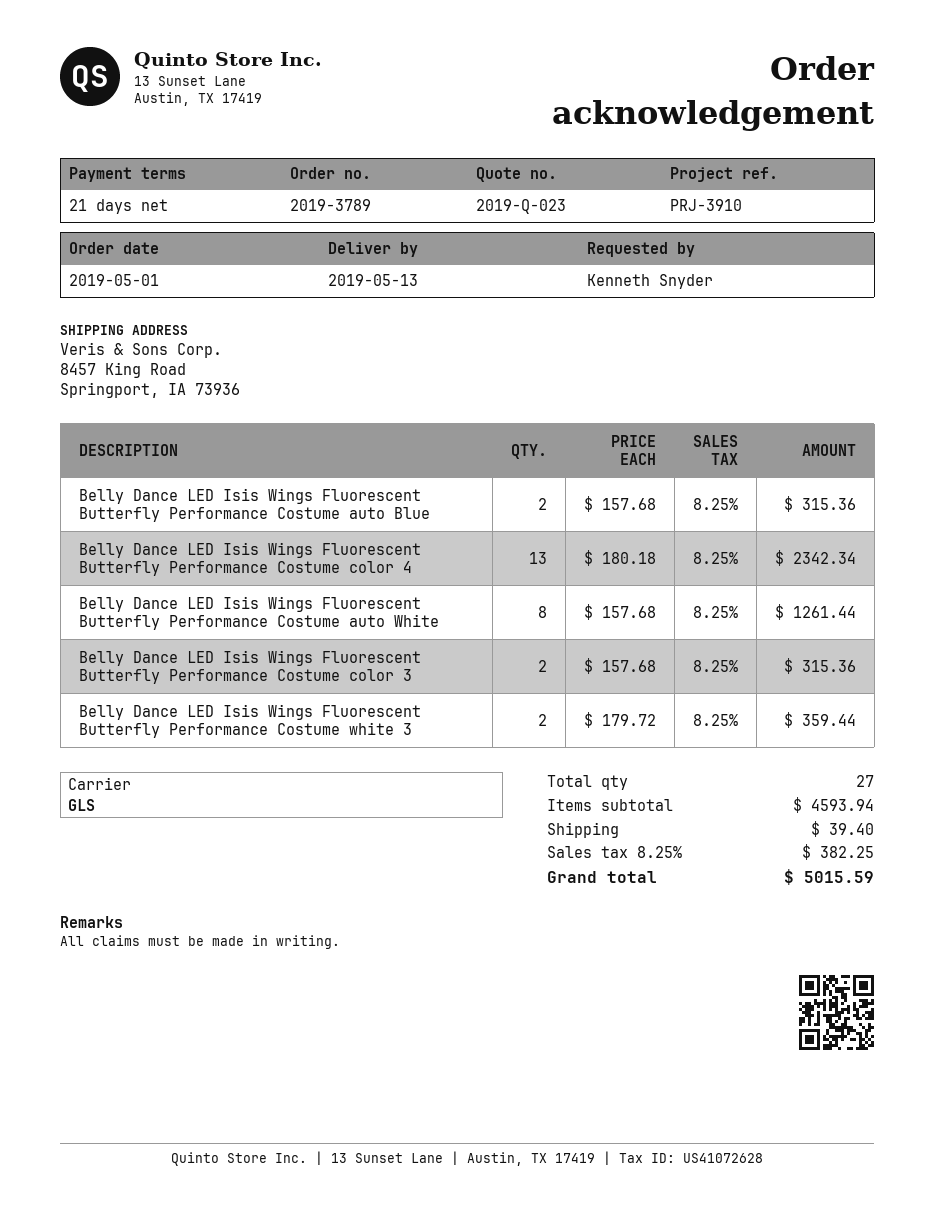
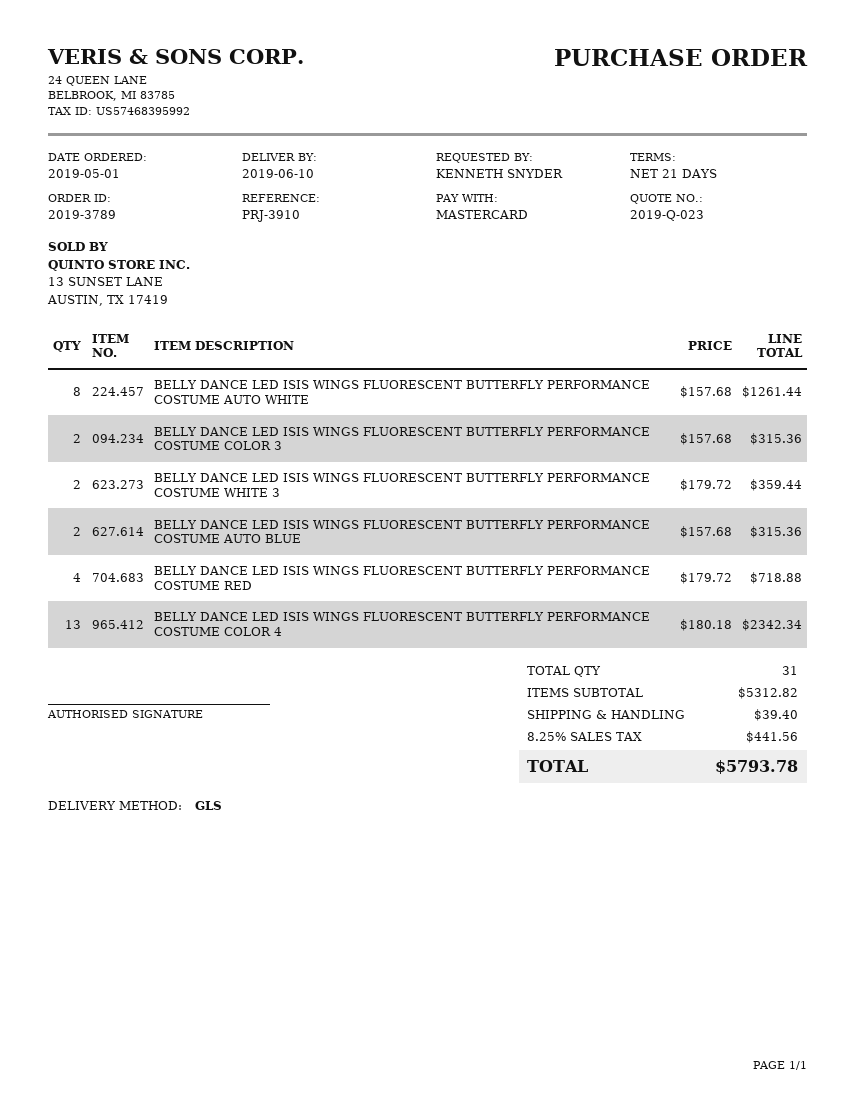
delivery date: 2019-05-13 -> 2019-06-10
BELLY DANCE LED ISIS WINGS FLUORESCENT BUTTERFLY PERFORMANCE COSTUME RED: none -> 4 x 179.72 = 718.88
total quantity: 27 -> 31
subtotal: 4593.94 -> 5312.82
tax: 8.25% = 382.25 -> 8.25% = 441.56
total: 5015.59 -> 5793.78

